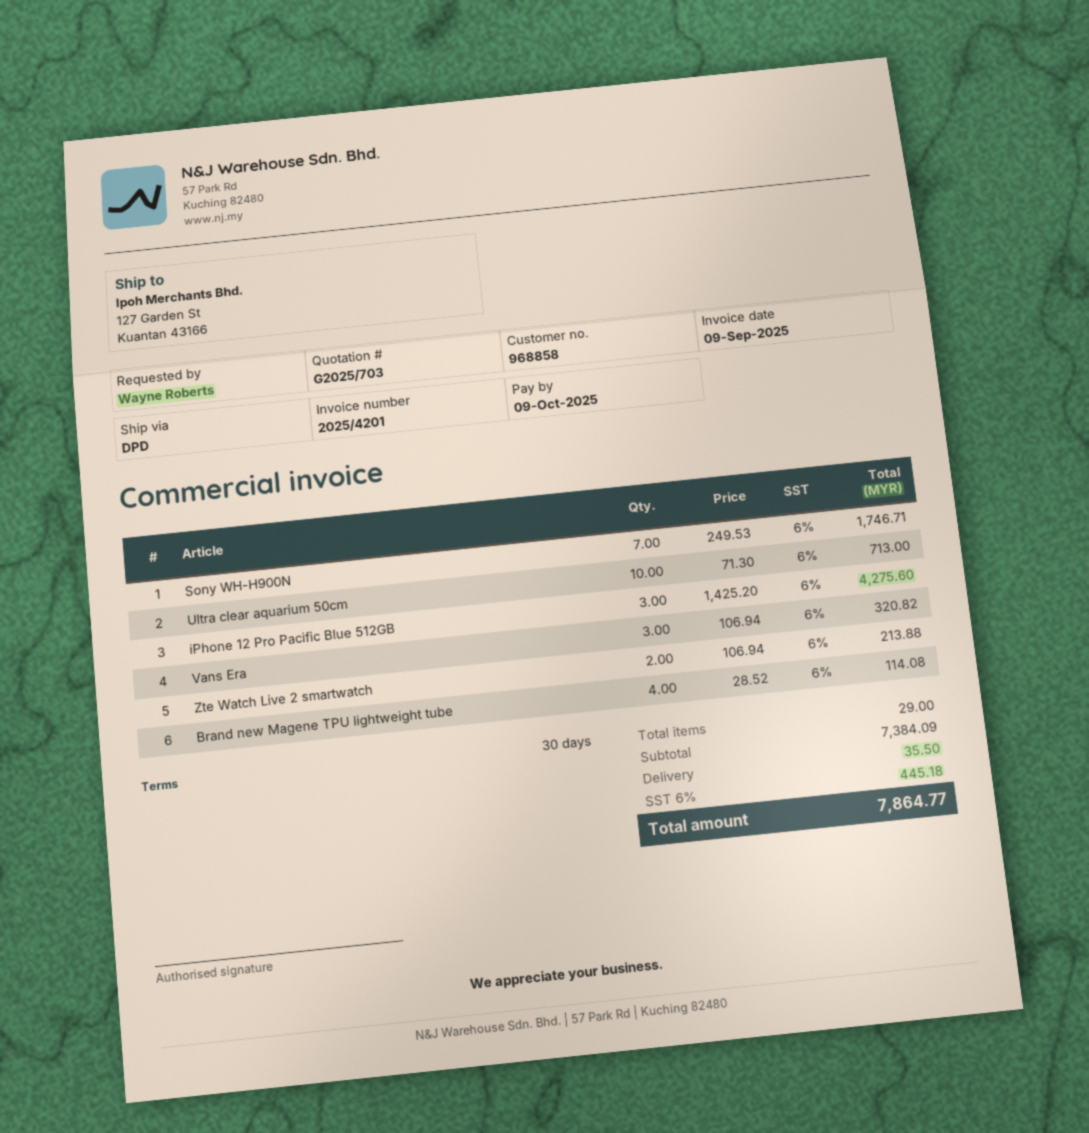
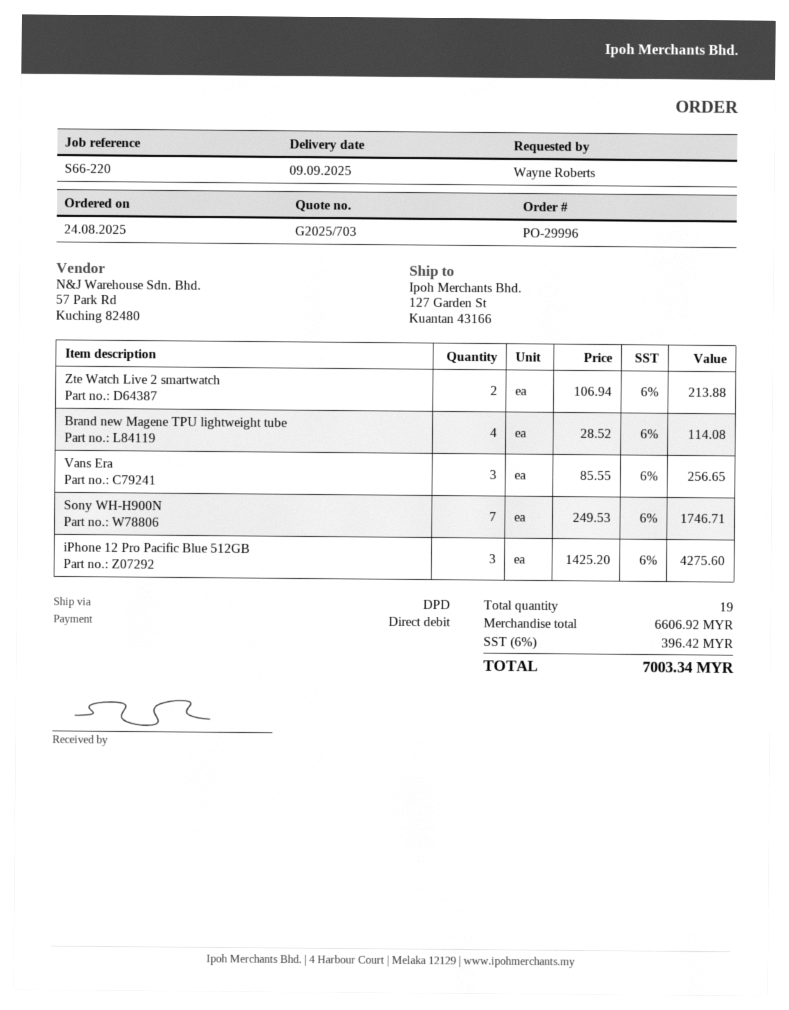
Ultra clear aquarium 50cm: 10 x 71.30 = 713.00 -> none
Vans Era: 3 x 106.94 = 320.82 -> 3 x 85.55 = 256.65
total quantity: 29 -> 19
subtotal: 7384.09 -> 6606.92
shipping: 35.50 -> none
tax: 6% = 445.18 -> 6% = 396.42
total: 7864.77 -> 7003.34

